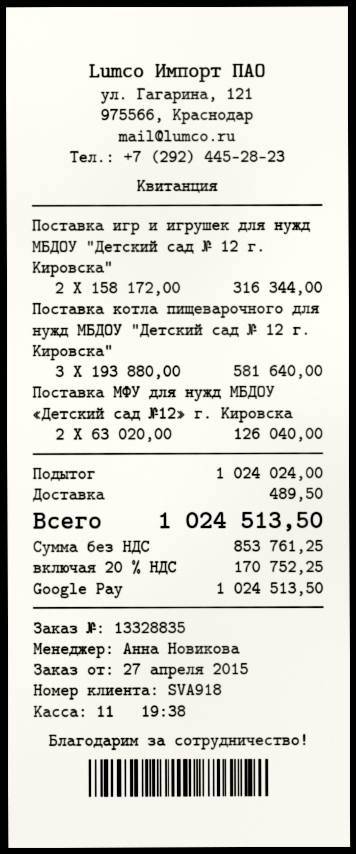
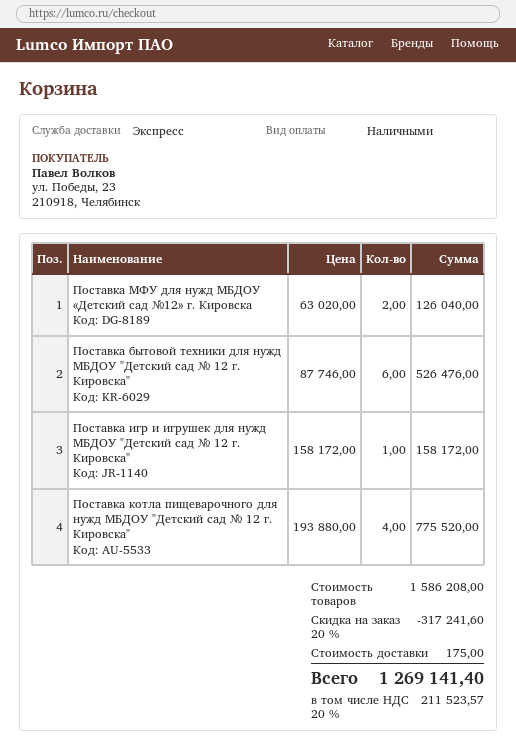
payment method: Google Pay -> cash
Поставка игр и игрушек для нужд МБДОУ "Детский сад № 12 г. Кировска": 2 x 158172.00 = 316344.00 -> 1 x 158172.00 = 158172.00
Поставка котла пищеварочного для нужд МБДОУ "Детский сад № 12 г. Кировска": 3 x 193880.00 = 581640.00 -> 4 x 193880.00 = 775520.00
Поставка бытовой техники для нужд МБДОУ "Детский сад № 12 г. Кировска": none -> 6 x 87746.00 = 526476.00
subtotal: 1024024.00 -> 1586208.00
discount: none -> 20% = 317241.60
shipping: 489.50 -> 175.00
tax: 20% = 170752.25 -> 20% = 211523.57
total: 1024513.50 -> 1269141.40

